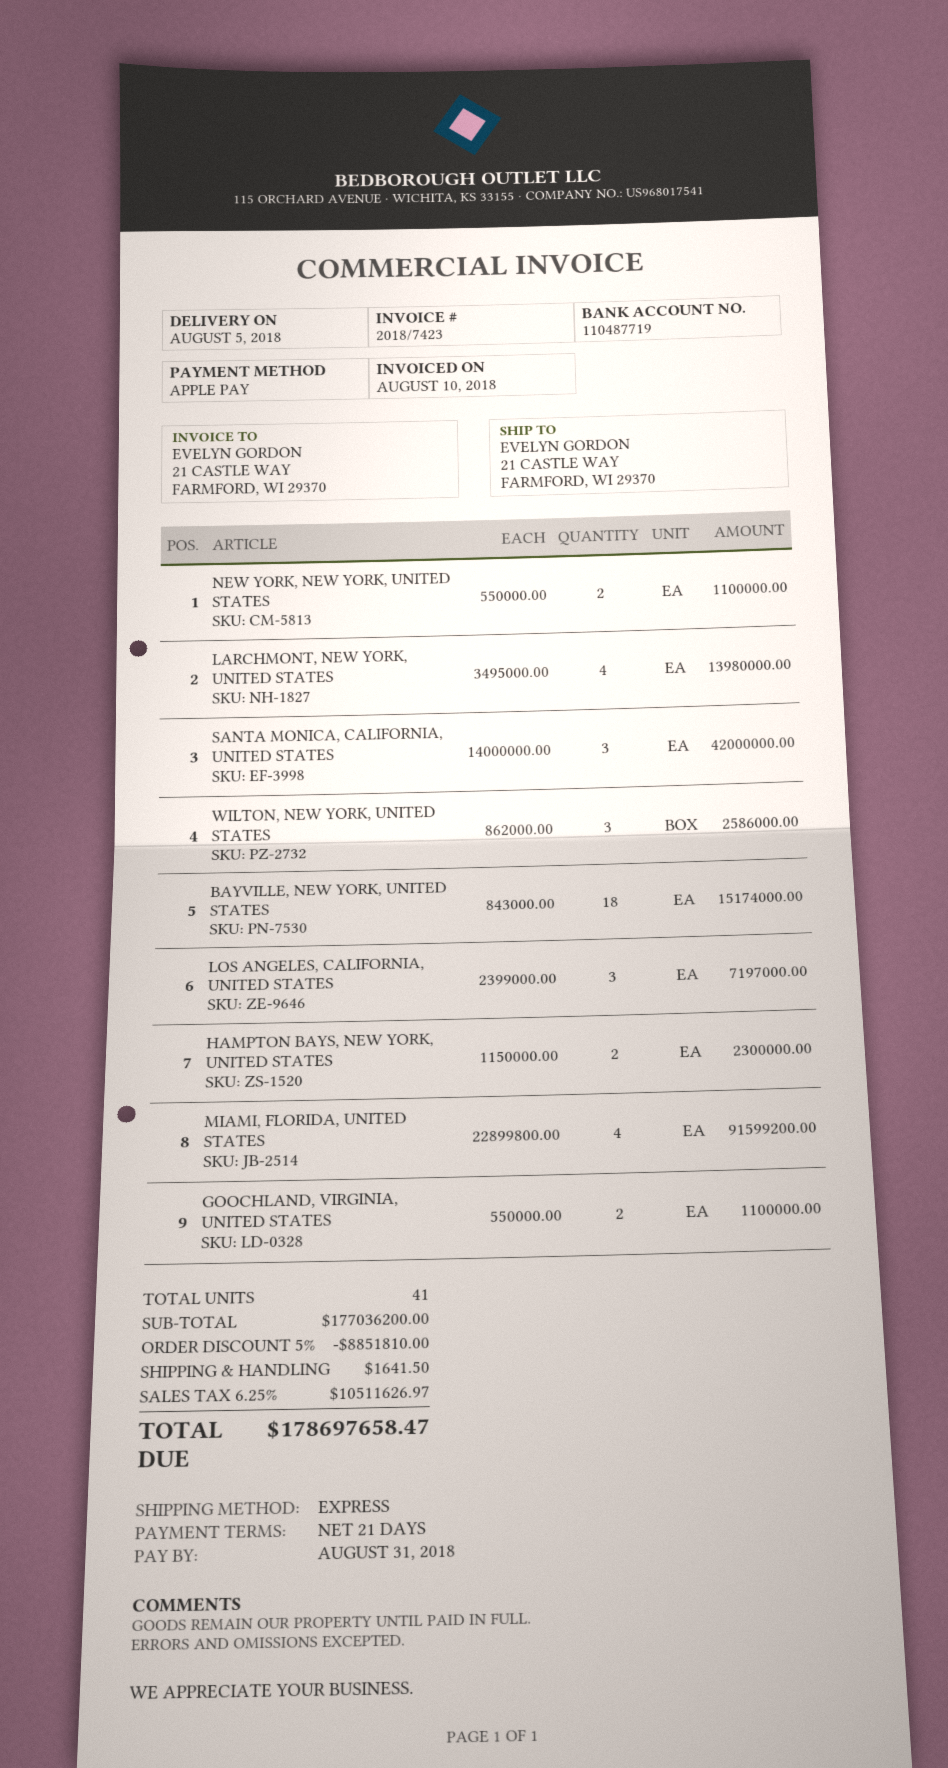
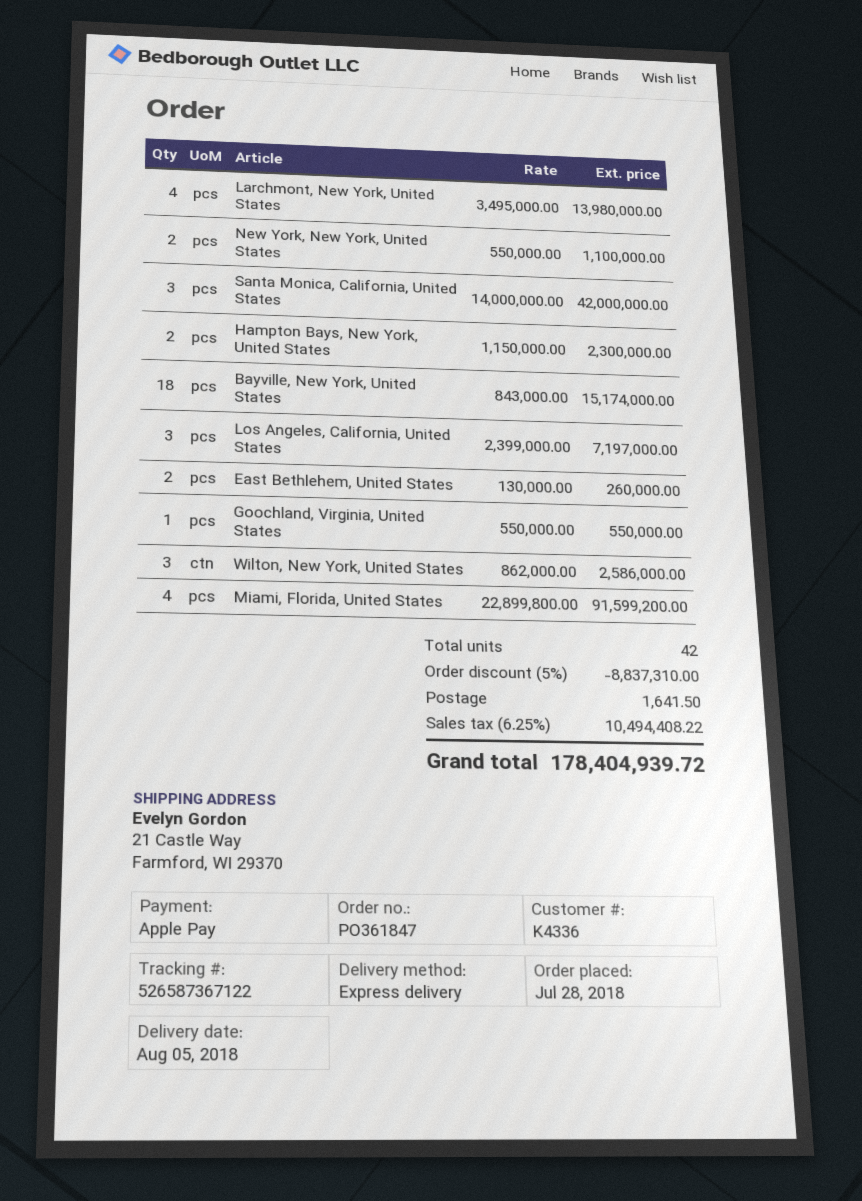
GOOCHLAND, VIRGINIA, UNITED STATES: 2 x 550000.00 = 1100000.00 -> 1 x 550000.00 = 550000.00
East Bethlehem, United States: none -> 2 x 130000.00 = 260000.00
total quantity: 41 -> 42
discount: 5% = 8851810.00 -> 5% = 8837310.00
tax: 6.25% = 10511626.97 -> 6.25% = 10494408.22
total: 178697658.47 -> 178404939.72

